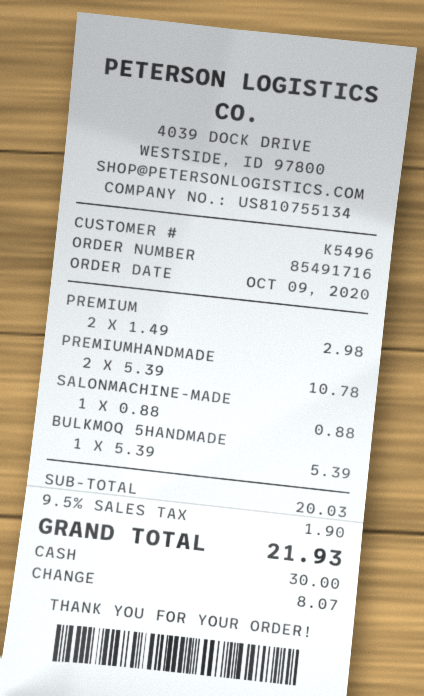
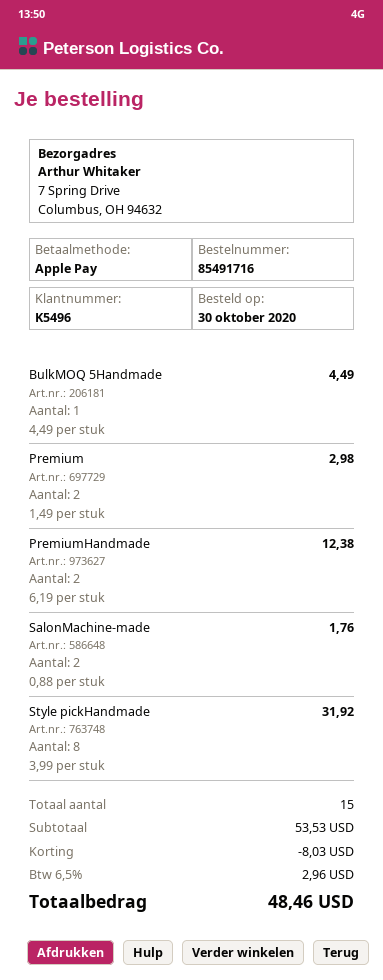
order date: 2020-10-09 -> 2020-10-30
payment method: cash -> Apple Pay
PREMIUMHANDMADE: 2 x 5.39 = 10.78 -> 2 x 6.19 = 12.38
SALONMACHINE-MADE: 1 x 0.88 = 0.88 -> 2 x 0.88 = 1.76
BULKMOQ 5HANDMADE: 1 x 5.39 = 5.39 -> 1 x 4.49 = 4.49
Style pickHandmade: none -> 8 x 3.99 = 31.92
subtotal: 20.03 -> 53.53
discount: none -> 8.03
tax: 9.5% = 1.90 -> 6.5% = 2.96
total: 21.93 -> 48.46

